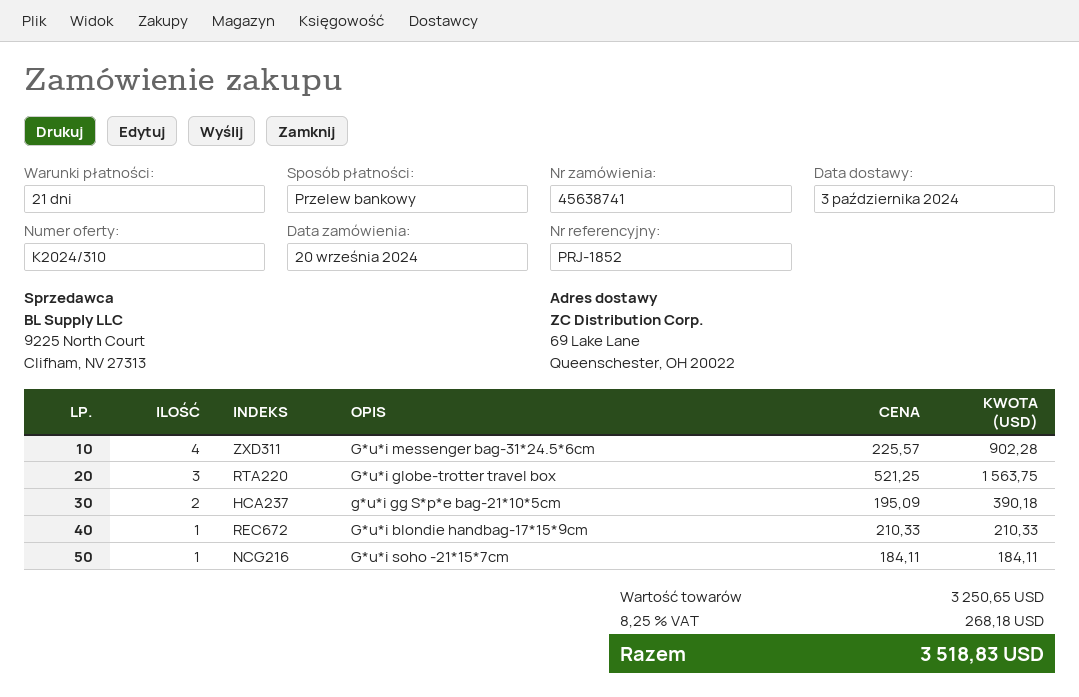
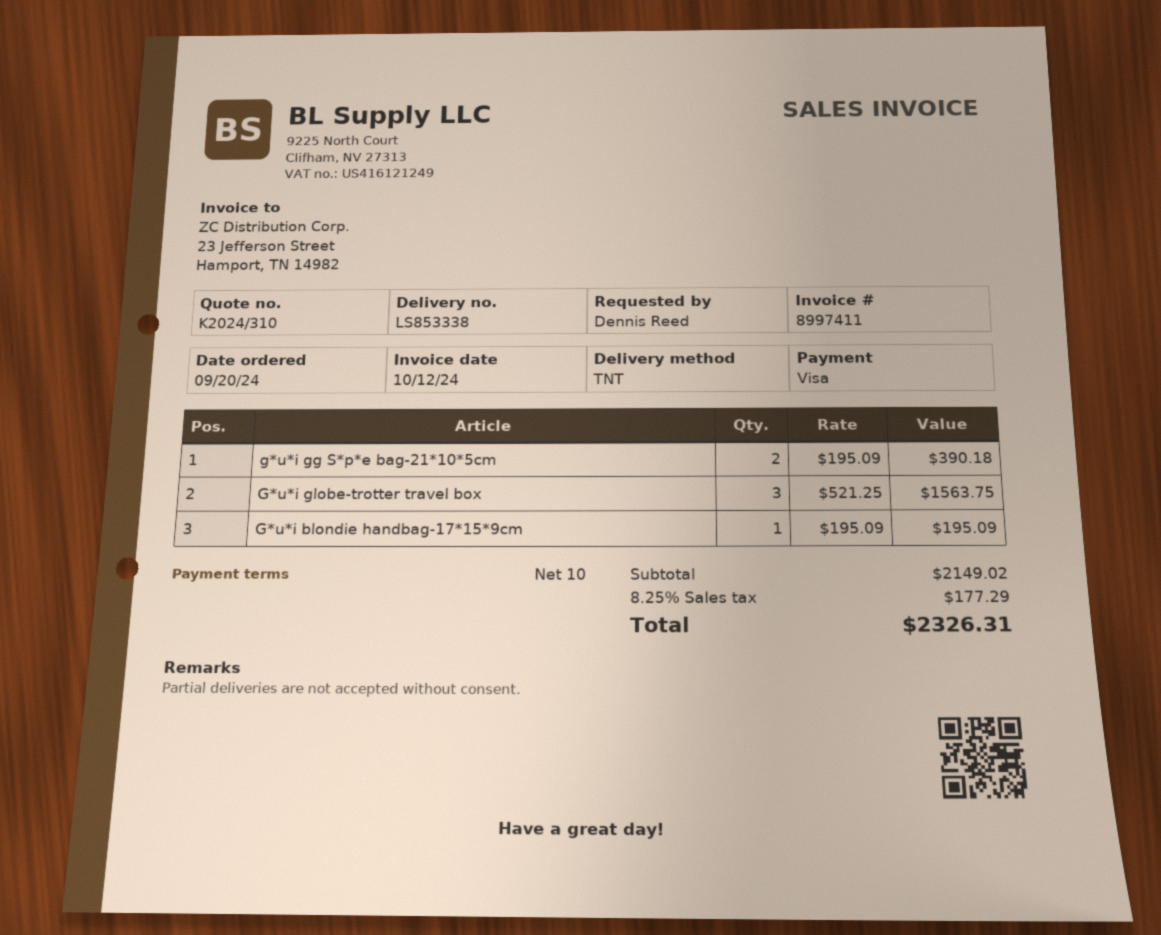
payment terms: 21 days -> 10 days
payment method: bank transfer -> Visa
G*u*i messenger bag-31*24.5*6cm: 4 x 225.57 = 902.28 -> none
G*u*i blondie handbag-17*15*9cm: 1 x 210.33 = 210.33 -> 1 x 195.09 = 195.09
G*u*i soho -21*15*7cm: 1 x 184.11 = 184.11 -> none
subtotal: 3250.65 -> 2149.02
tax: 8.25% = 268.18 -> 8.25% = 177.29
total: 3518.83 -> 2326.31

